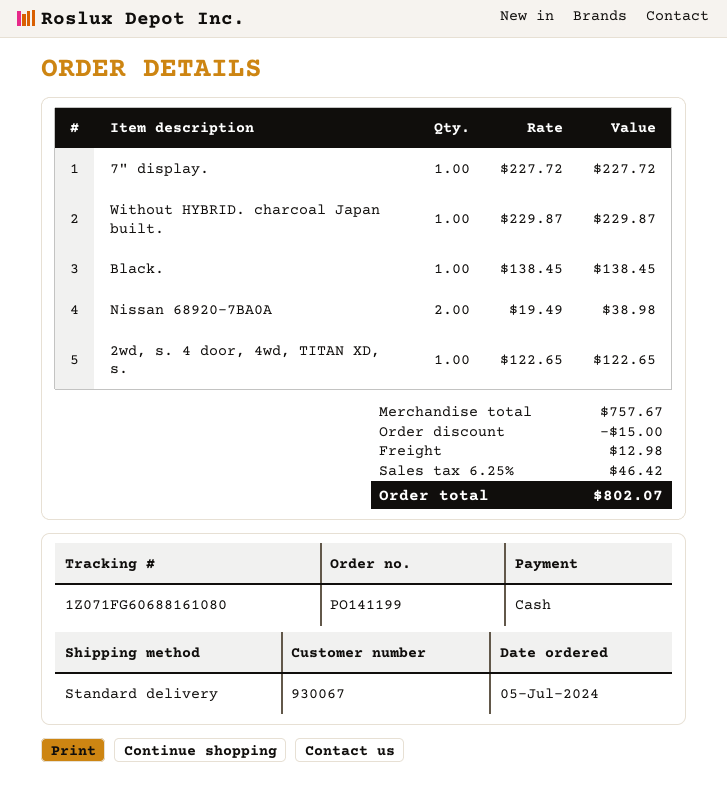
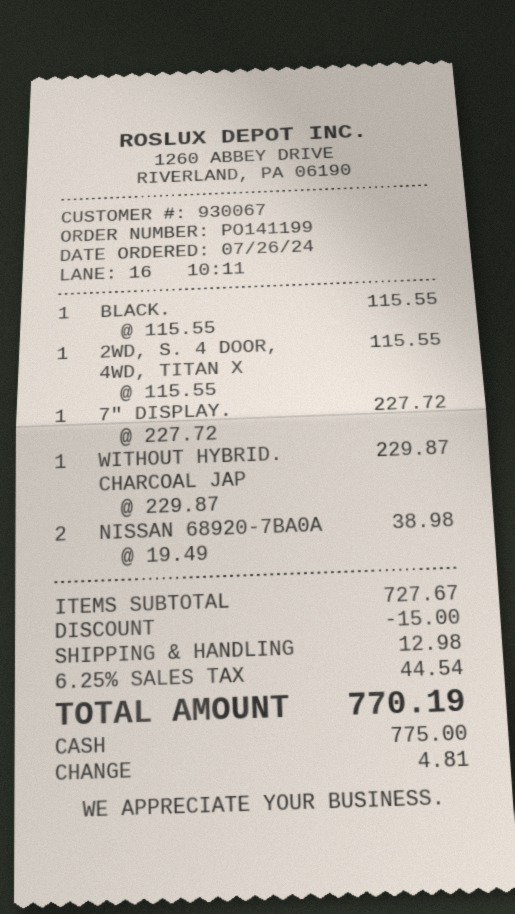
order date: 2024-07-05 -> 2024-07-26
Black.: 1 x 138.45 = 138.45 -> 1 x 115.55 = 115.55
2wd, s. 4 door, 4wd, TITAN XD, s.: 1 x 122.65 = 122.65 -> 1 x 115.55 = 115.55
subtotal: 757.67 -> 727.67
tax: 6.25% = 46.42 -> 6.25% = 44.54
total: 802.07 -> 770.19

